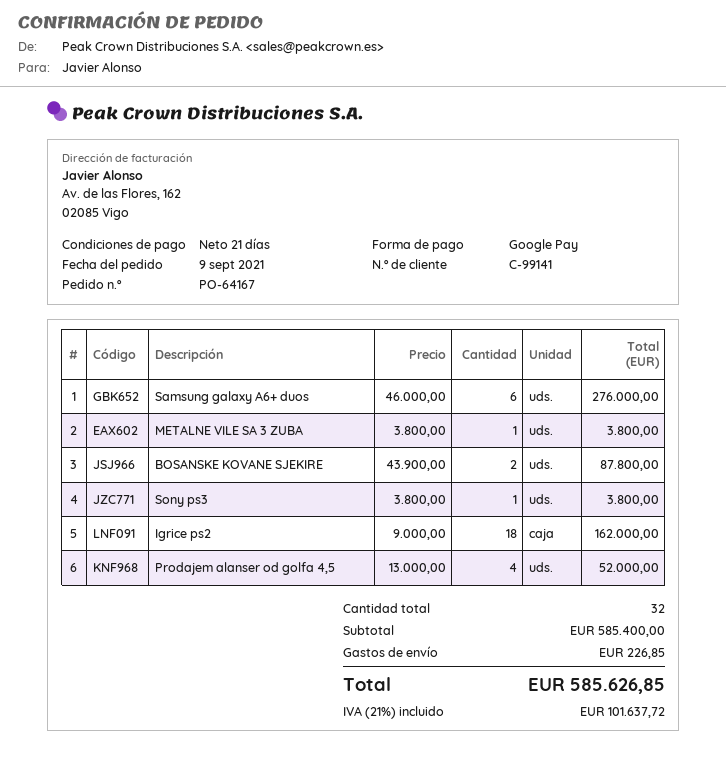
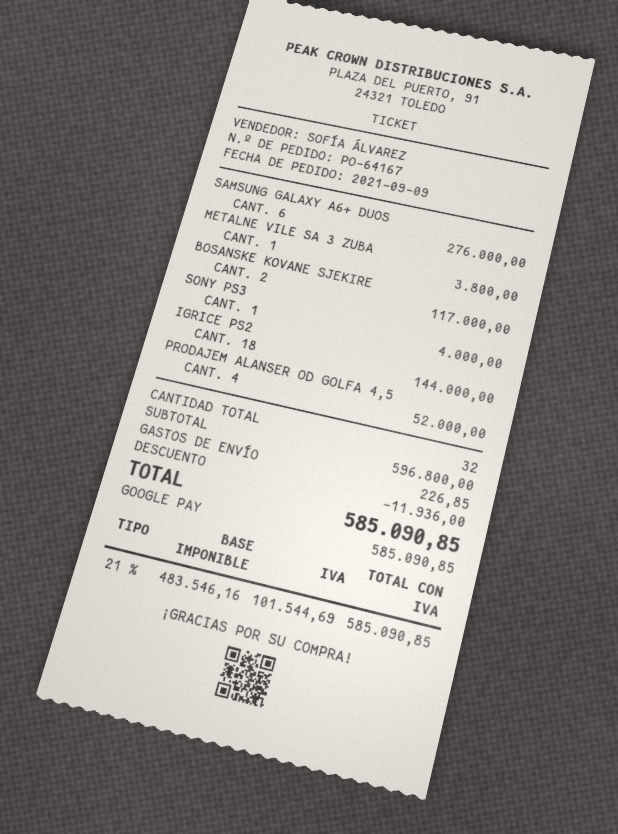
BOSANSKE KOVANE SJEKIRE: 2 for 87800.00 -> 2 for 117000.00
Sony ps3: 1 for 3800.00 -> 1 for 4000.00
Igrice ps2: 18 for 162000.00 -> 18 for 144000.00
subtotal: 585400.00 -> 596800.00
discount: none -> 11936.00
tax: 21% = 101637.72 -> 21% = 101544.69
total: 585626.85 -> 585090.85

